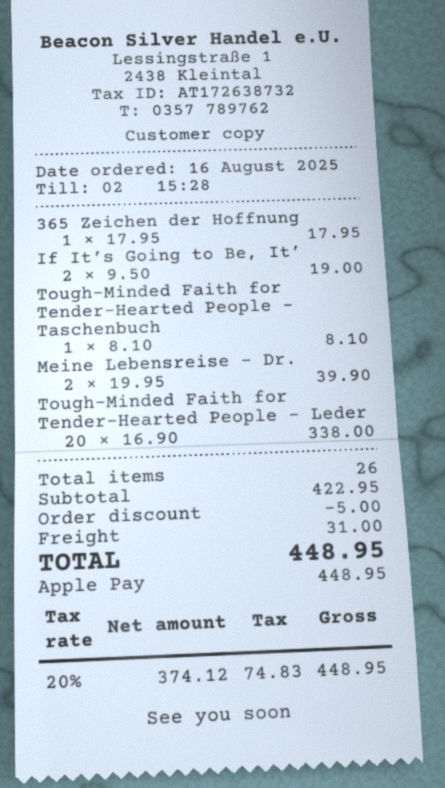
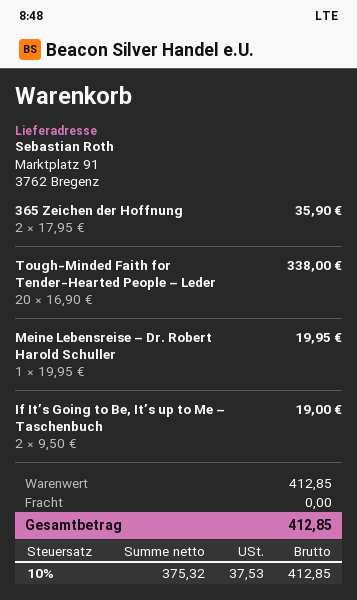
365 Zeichen der Hoffnung: 1 x 17.95 = 17.95 -> 2 x 17.95 = 35.90
Tough-Minded Faith for Tender-Hearted People – Taschenbuch: 1 x 8.10 = 8.10 -> none
Meine Lebensreise – Dr.: 2 x 19.95 = 39.90 -> 1 x 19.95 = 19.95
subtotal: 422.95 -> 412.85
discount: 5.00 -> none
shipping: 31.00 -> 0.00
net: 374.12 -> 375.32
tax: 20% = 74.83 -> 10% = 37.53
total: 448.95 -> 412.85

